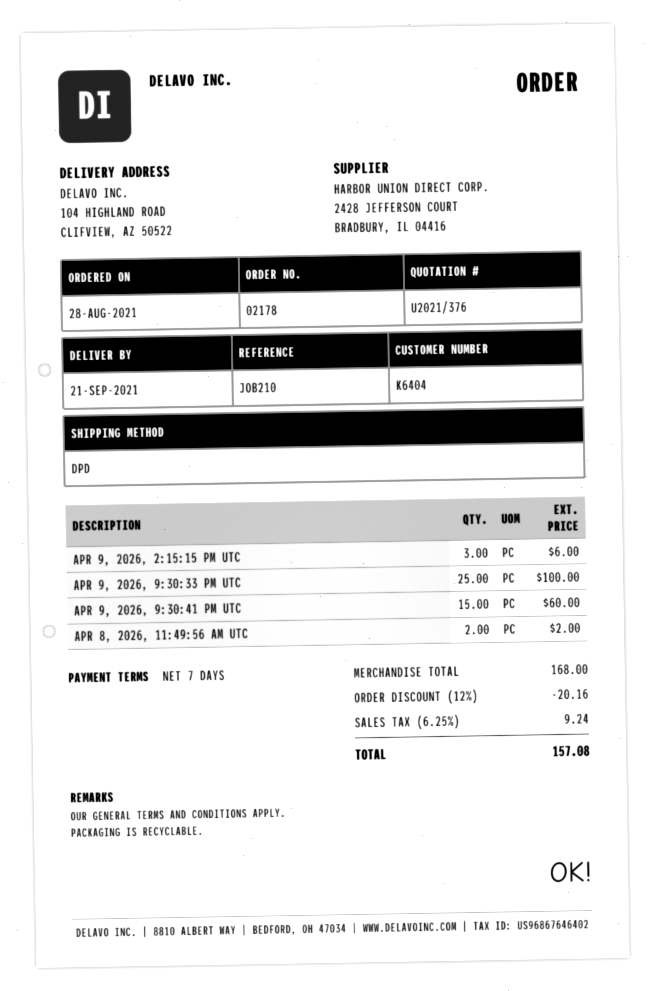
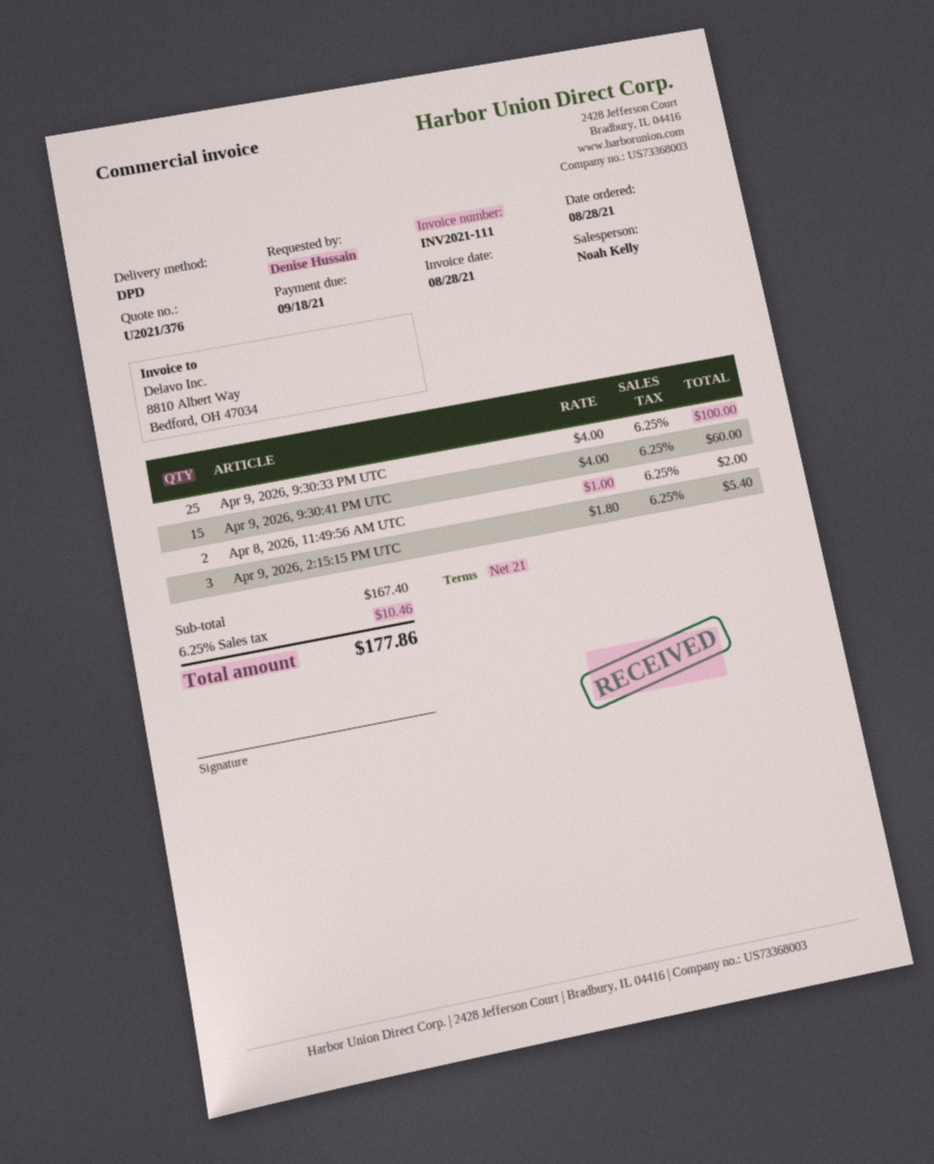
payment terms: 7 days -> 21 days
APR 9, 2026, 2:15:15 PM UTC: 3 for 6.00 -> 3 for 5.40
subtotal: 168.00 -> 167.40
discount: 12% = 20.16 -> none
tax: 6.25% = 9.24 -> 6.25% = 10.46
total: 157.08 -> 177.86

